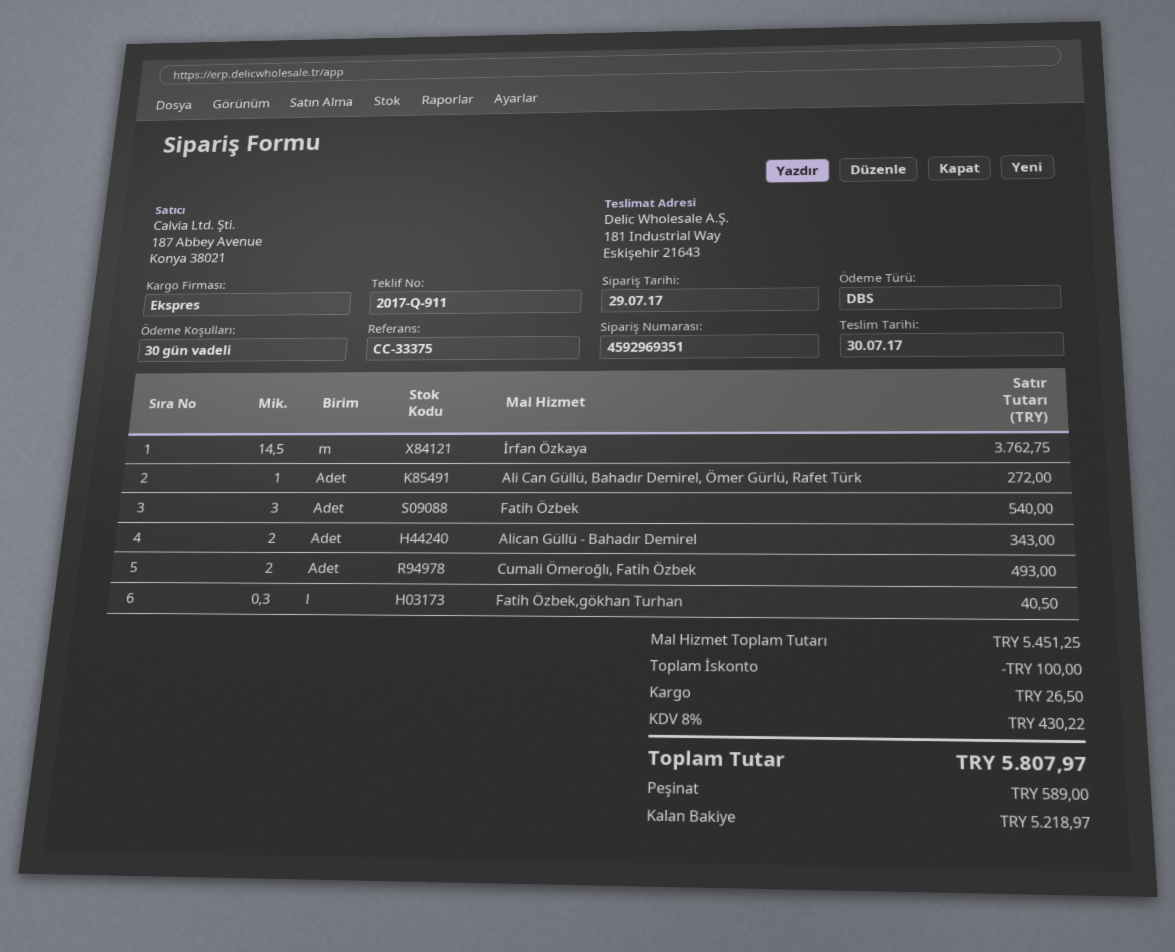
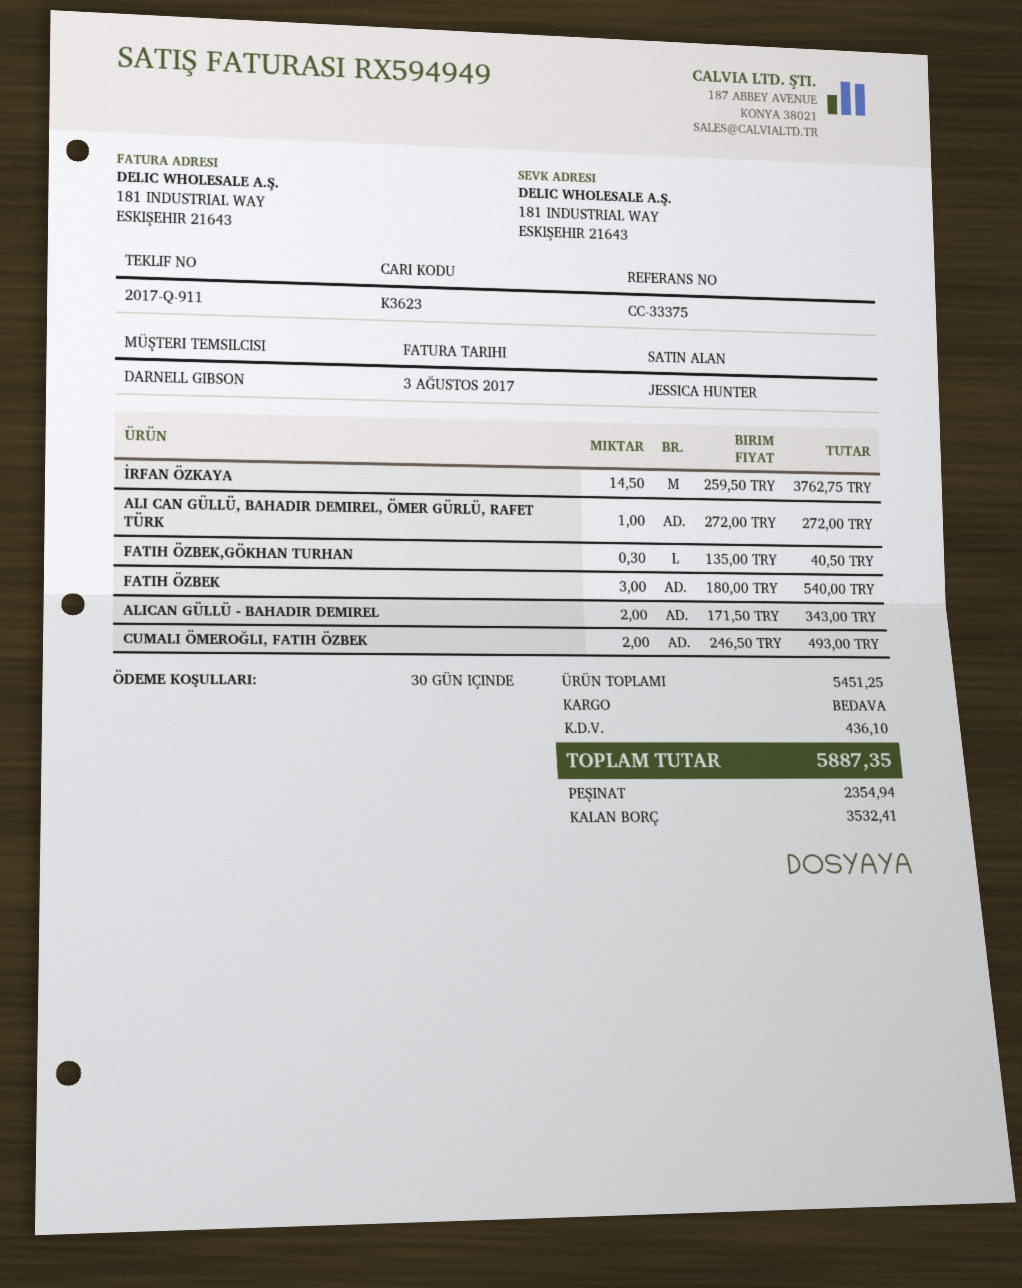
discount: 100.00 -> none
shipping: 26.50 -> 0.00
tax: 430.22 -> 436.10
total: 5807.97 -> 5887.35
deposit: 589.00 -> 2354.94
balance: 5218.97 -> 3532.41

